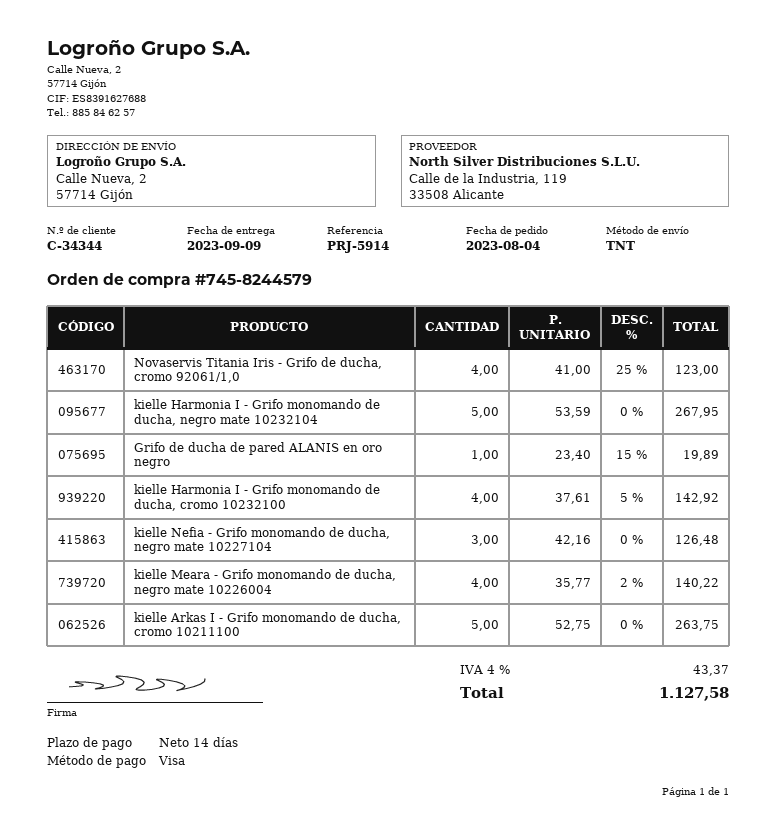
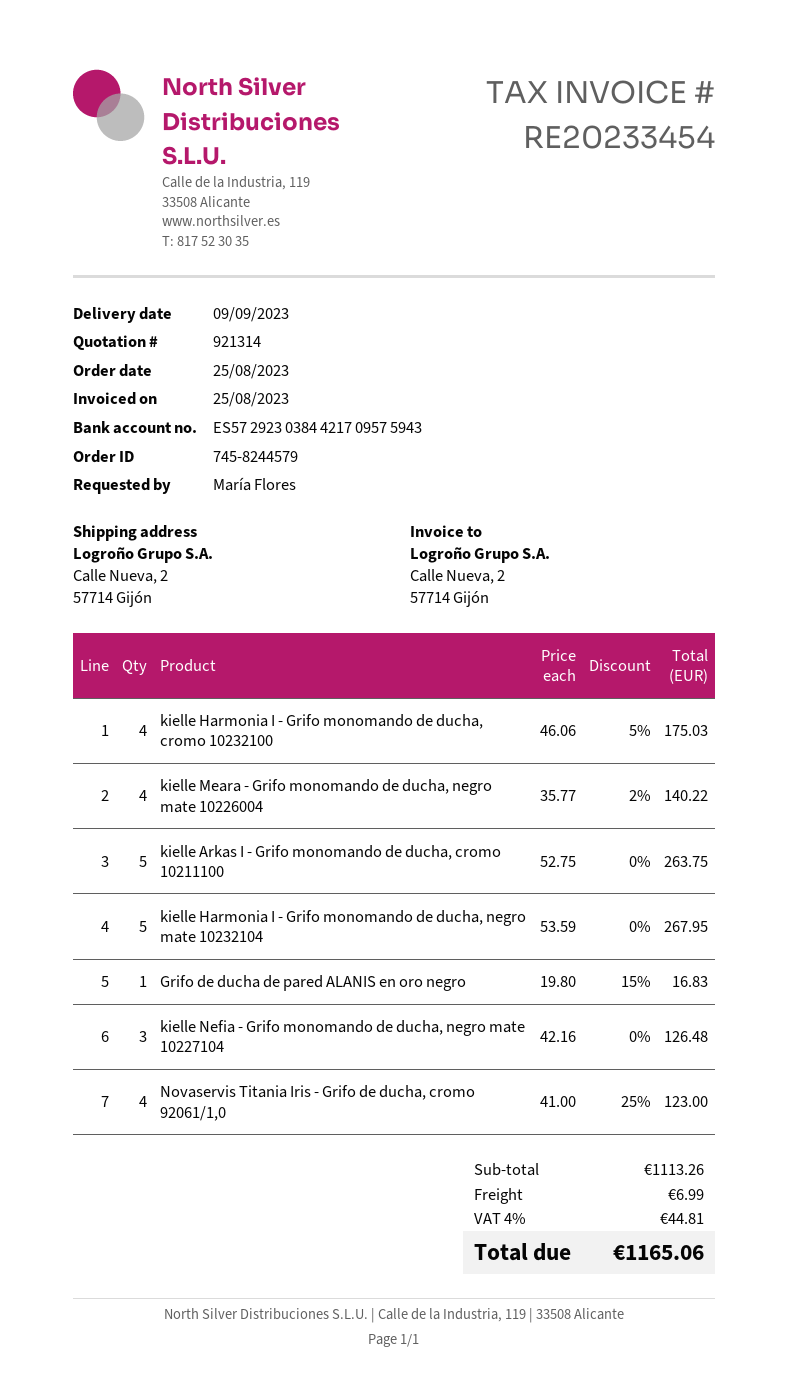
order date: 2023-08-04 -> 2023-08-25
Grifo de ducha de pared ALANIS en oro negro: 1 x 23.40 - 15% = 19.89 -> 1 x 19.80 - 15% = 16.83
kielle Harmonia I - Grifo monomando de ducha, cromo 10232100: 4 x 37.61 - 5% = 142.92 -> 4 x 46.06 - 5% = 175.03
shipping: none -> 6.99
tax: 4% = 43.37 -> 4% = 44.81
total: 1127.58 -> 1165.06

